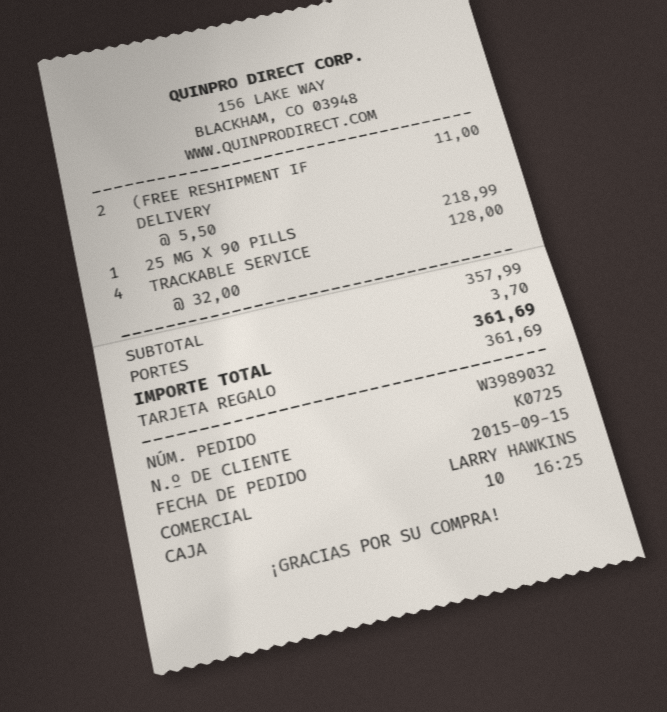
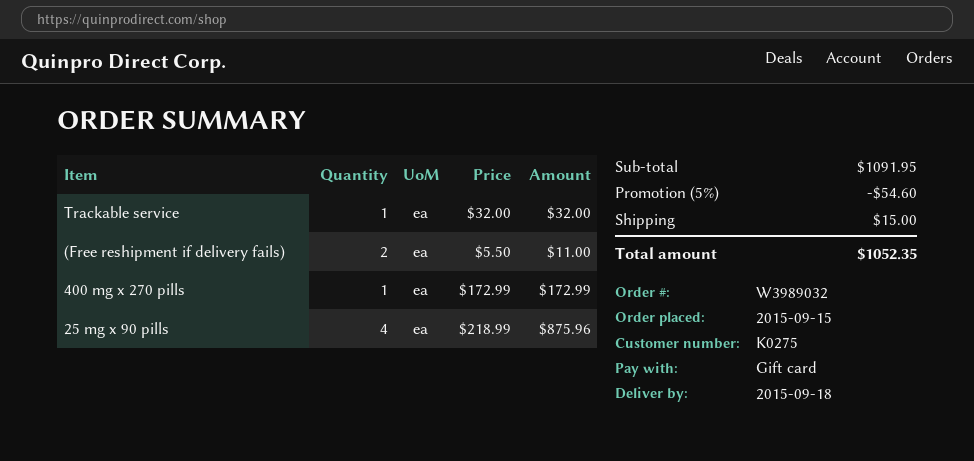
customer number: K0725 -> K0275
25 MG X 90 PILLS: 1 x 218.99 = 218.99 -> 4 x 218.99 = 875.96
TRACKABLE SERVICE: 4 x 32.00 = 128.00 -> 1 x 32.00 = 32.00
400 mg x 270 pills: none -> 1 x 172.99 = 172.99
subtotal: 357.99 -> 1091.95
discount: none -> 5% = 54.60
shipping: 3.70 -> 15.00
total: 361.69 -> 1052.35

